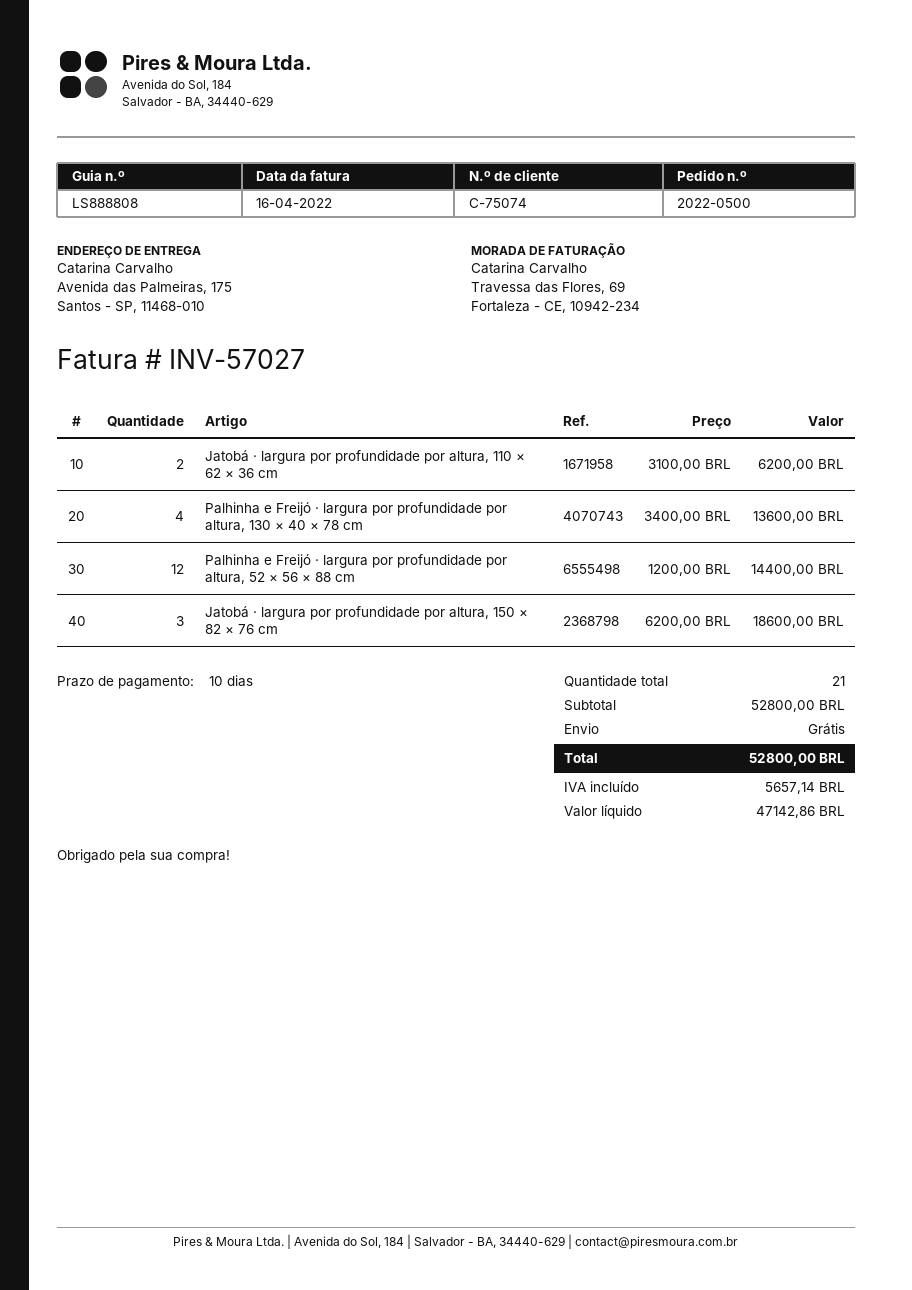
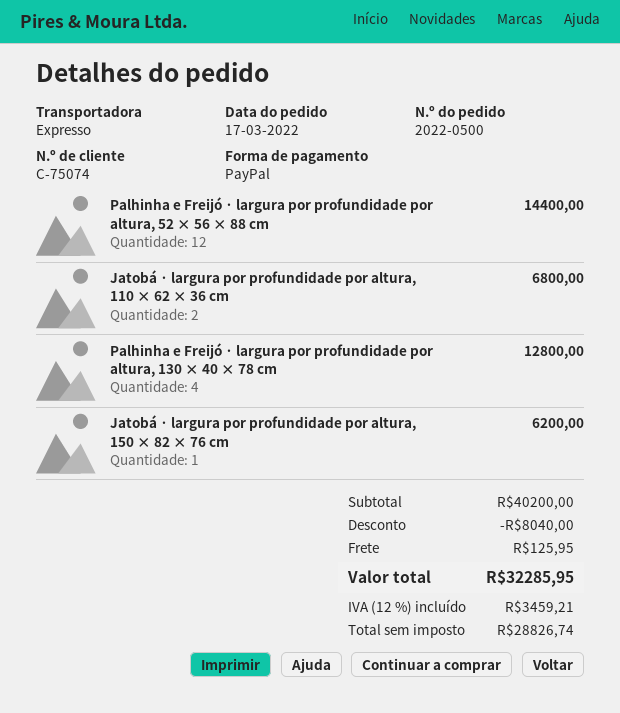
Jatobá · largura por profundidade por altura, 110 × 62 × 36 cm: 2 for 6200.00 -> 2 for 6800.00
Palhinha e Freijó · largura por profundidade por altura, 130 × 40 × 78 cm: 4 for 13600.00 -> 4 for 12800.00
Jatobá · largura por profundidade por altura, 150 × 82 × 76 cm: 3 for 18600.00 -> 1 for 6200.00
subtotal: 52800.00 -> 40200.00
discount: none -> 8040.00
shipping: 0.00 -> 125.95
net: 47142.86 -> 28826.74
tax: 5657.14 -> 3459.21
total: 52800.00 -> 32285.95

